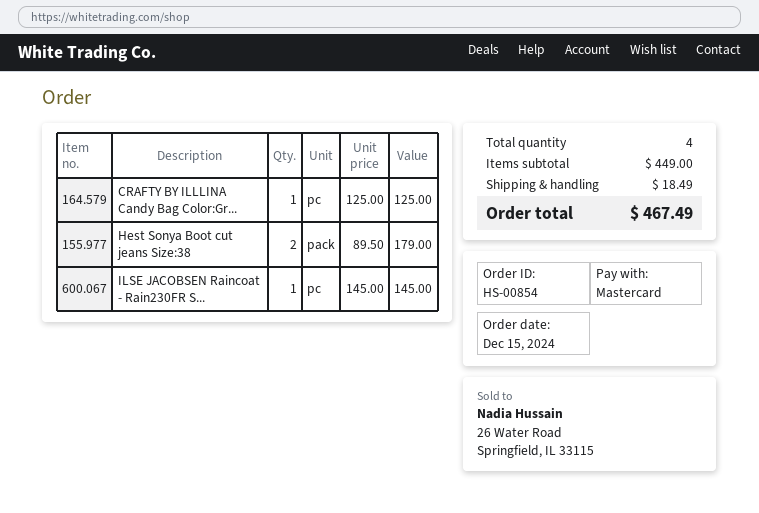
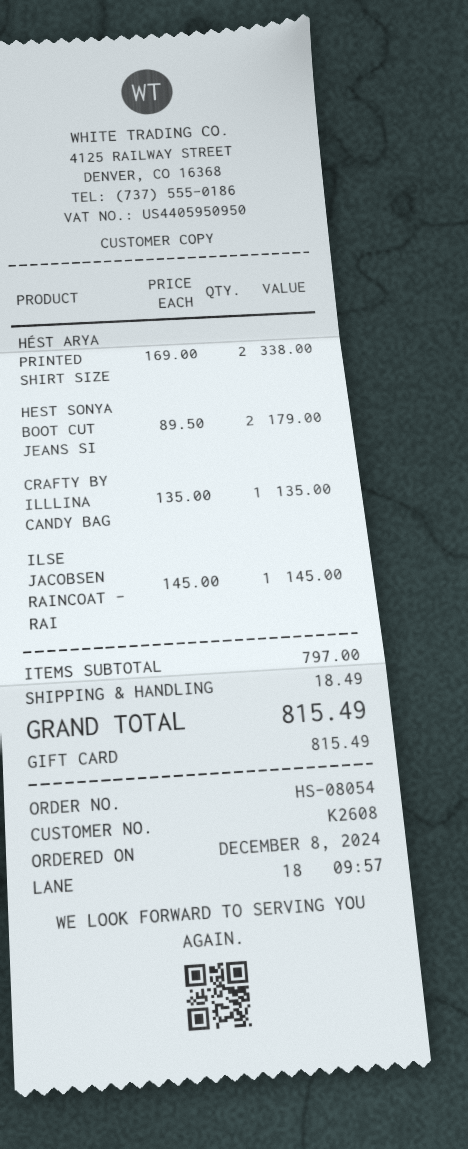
order number: HS-00854 -> HS-08054
order date: 2024-12-15 -> 2024-12-08
payment method: Mastercard -> gift card
CRAFTY BY ILLLINA Candy Bag Color:Gr...: 1 x 125.00 = 125.00 -> 1 x 135.00 = 135.00
HÉST ARYA PRINTED SHIRT SIZE: none -> 2 x 169.00 = 338.00
subtotal: 449.00 -> 797.00
total: 467.49 -> 815.49

